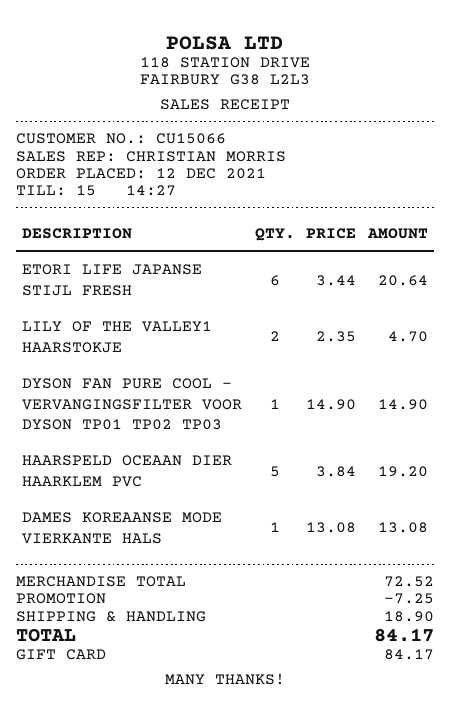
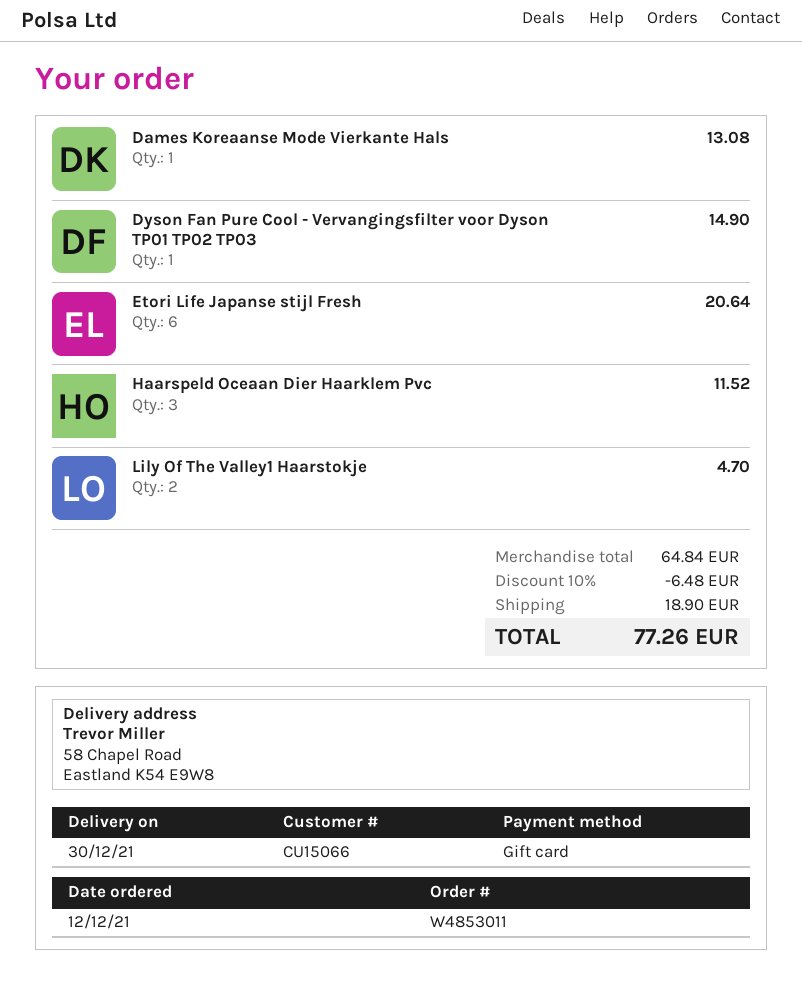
HAARSPELD OCEAAN DIER HAARKLEM PVC: 5 for 19.20 -> 3 for 11.52
subtotal: 72.52 -> 64.84
discount: 7.25 -> 6.48
total: 84.17 -> 77.26

